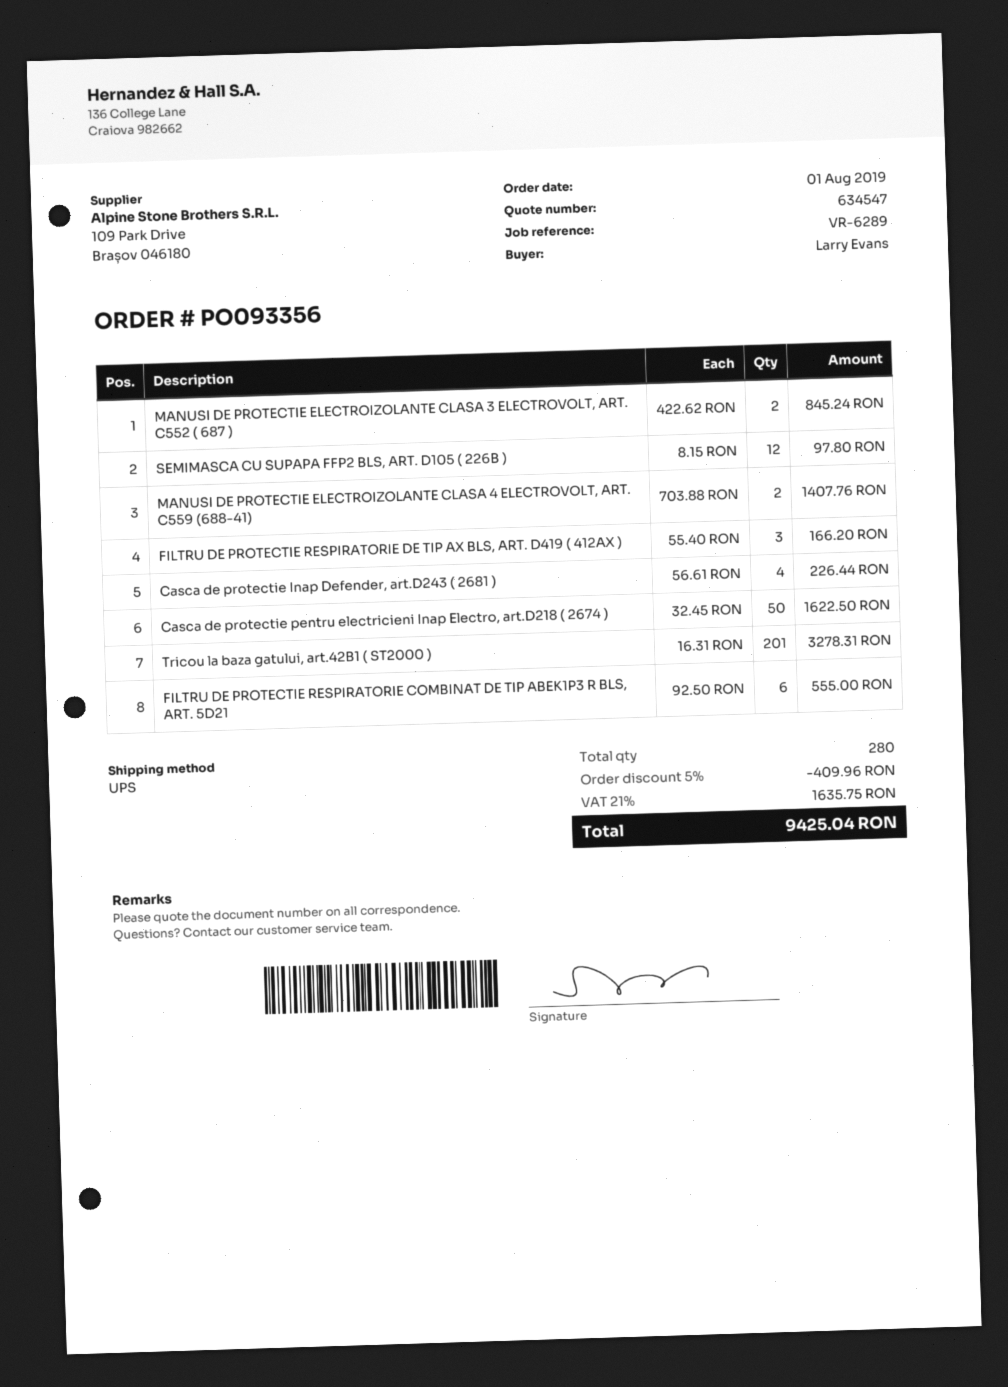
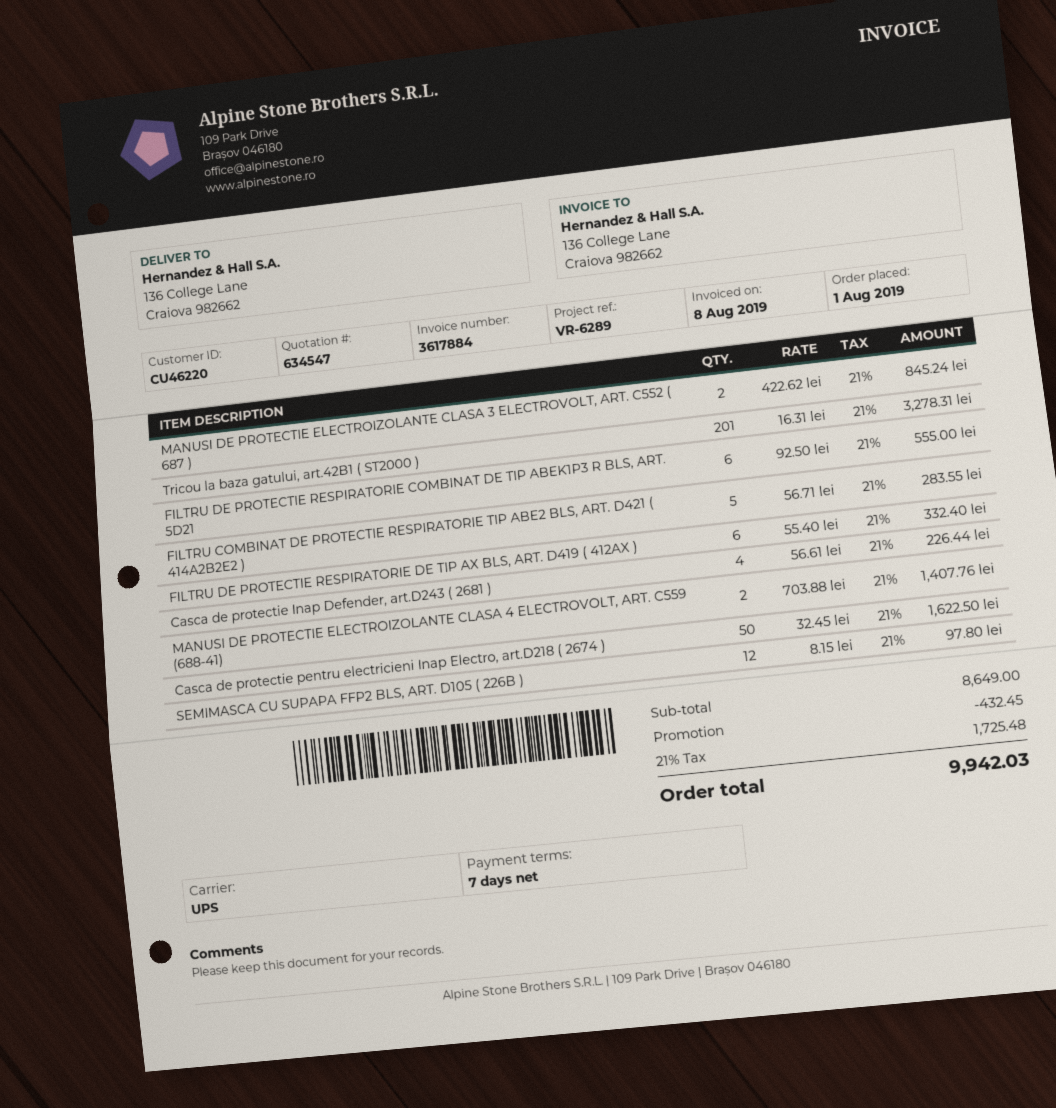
FILTRU DE PROTECTIE RESPIRATORIE DE TIP AX BLS, ART. D419 ( 412AX ): 3 x 55.40 = 166.20 -> 6 x 55.40 = 332.40
FILTRU COMBINAT DE PROTECTIE RESPIRATORIE TIP ABE2 BLS, ART. D421 ( 414A2B2E2 ): none -> 5 x 56.71 = 283.55
discount: 409.96 -> 432.45
tax: 21% = 1635.75 -> 21% = 1725.48
total: 9425.04 -> 9942.03

